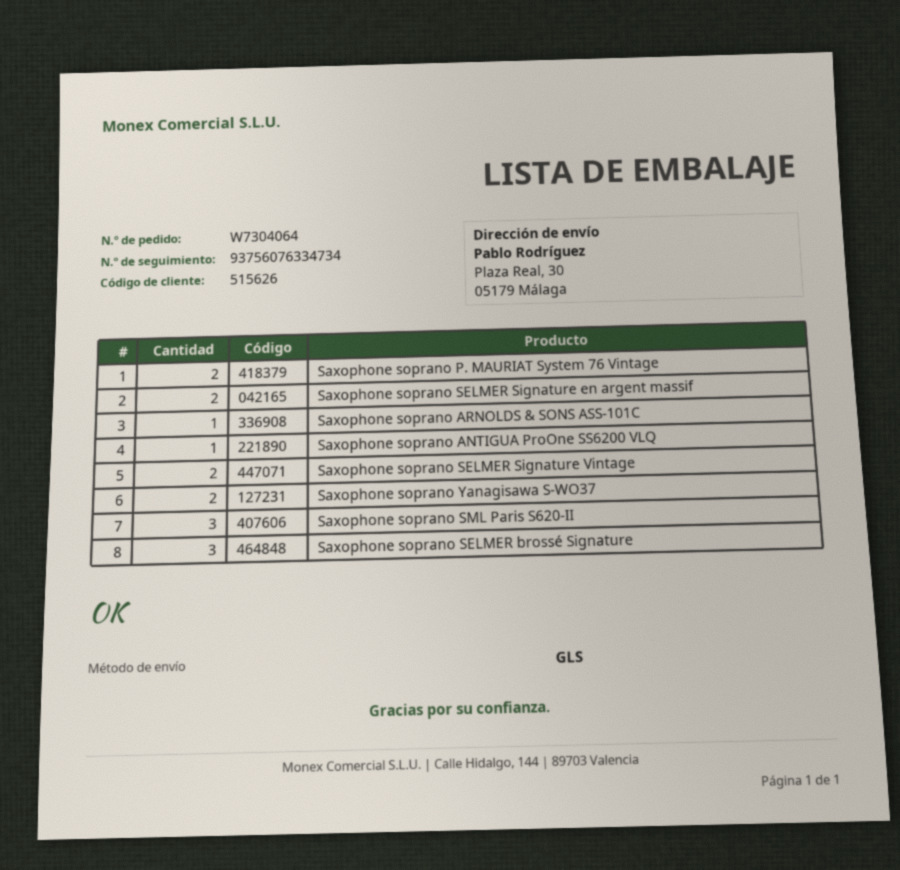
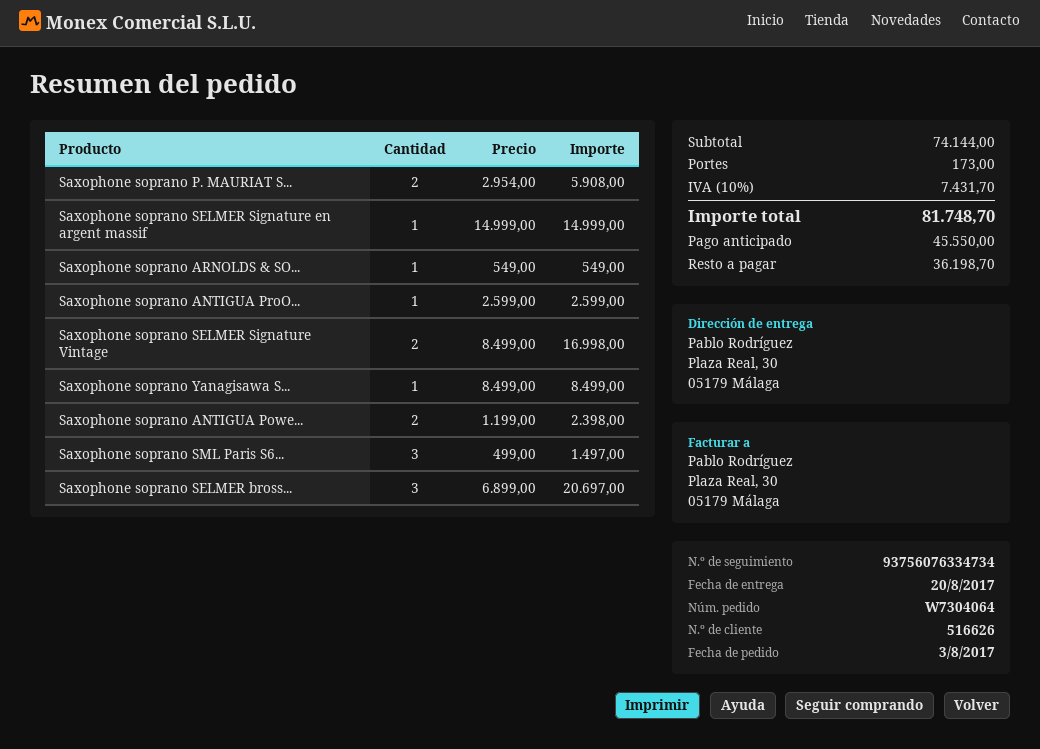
customer number: 515626 -> 516626
Saxophone soprano SELMER Signature en argent massif: 2 -> 1
Saxophone soprano Yanagisawa S-WO37: 2 -> 1
Saxophone soprano ANTIGUA Powe...: none -> 2

